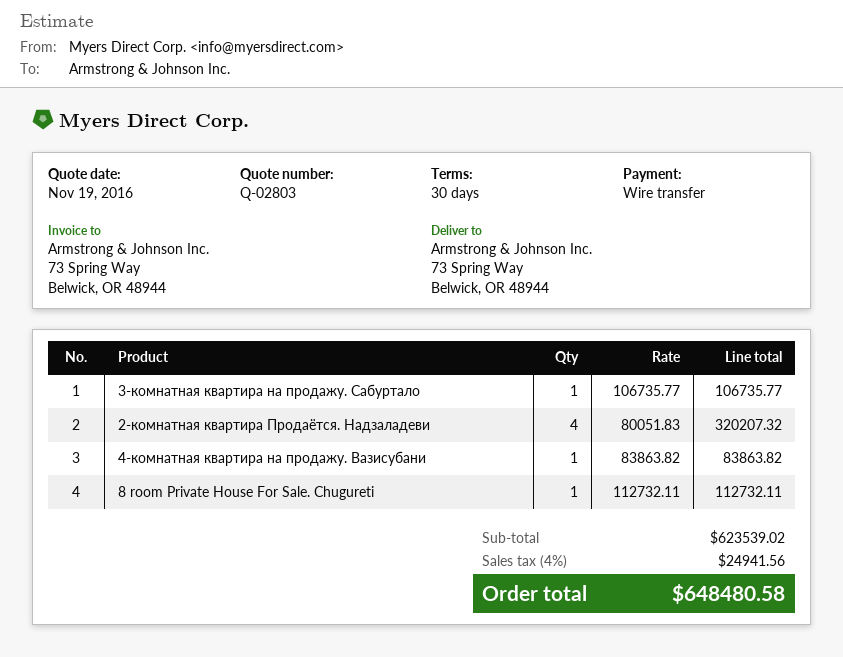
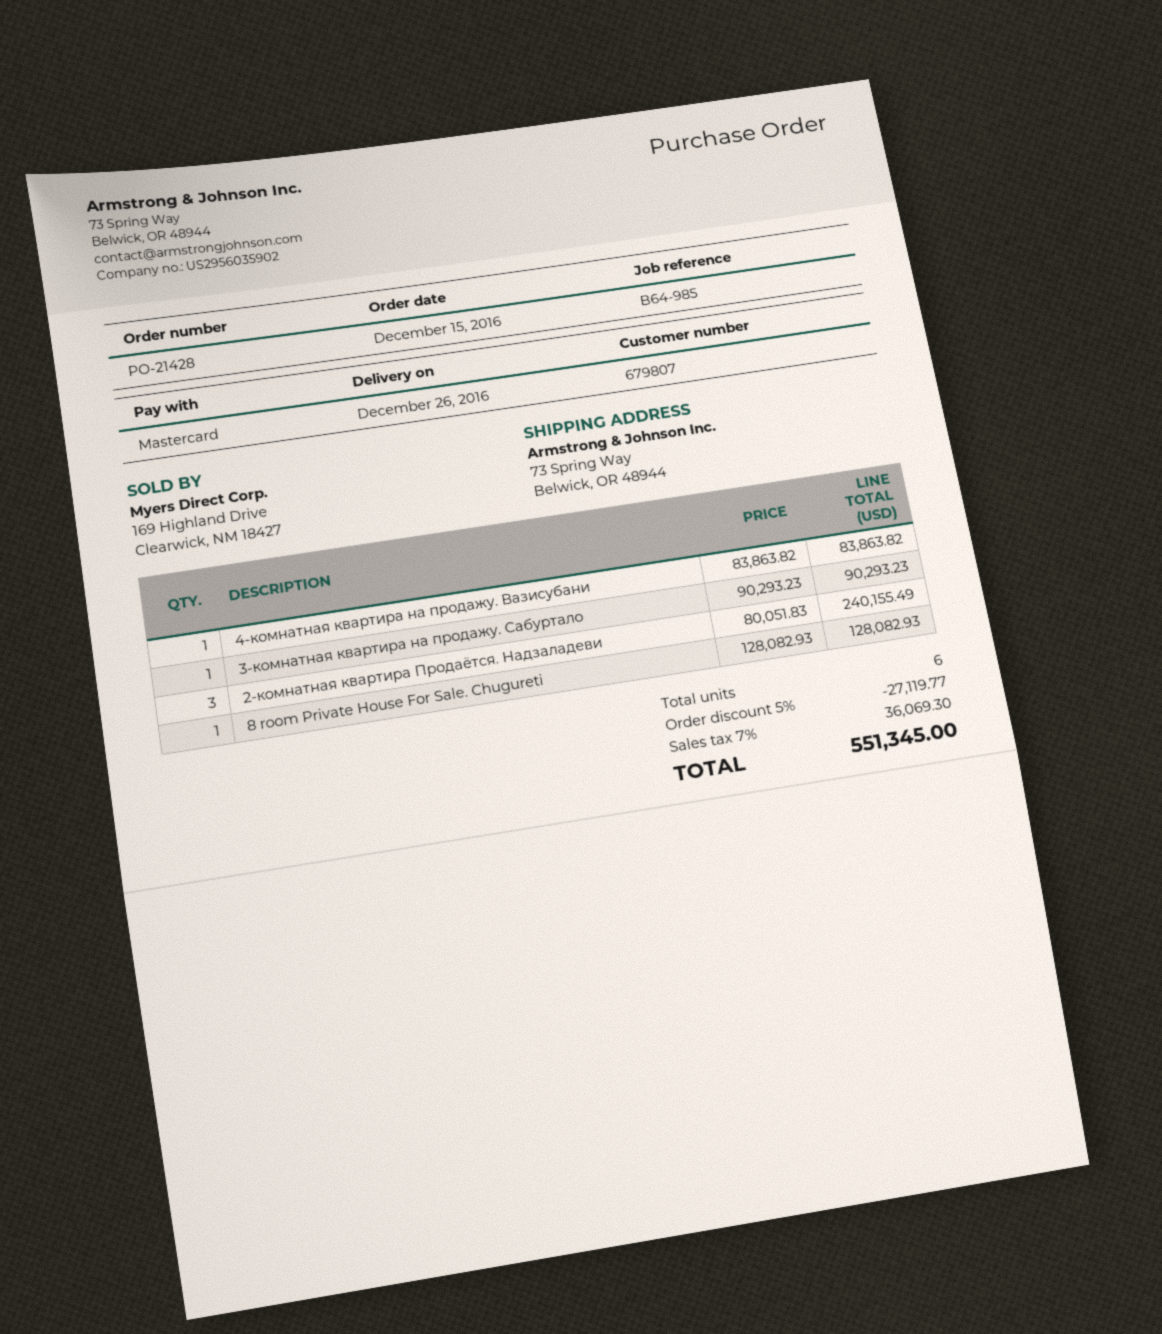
payment method: bank transfer -> Mastercard
3-комнатная квартира на продажу. Сабуртало: 1 x 106735.77 = 106735.77 -> 1 x 90293.23 = 90293.23
2-комнатная квартира Продаётся. Надзаладеви: 4 x 80051.83 = 320207.32 -> 3 x 80051.83 = 240155.49
8 room Private House For Sale. Chugureti: 1 x 112732.11 = 112732.11 -> 1 x 128082.93 = 128082.93
discount: none -> 5% = 27119.77
tax: 4% = 24941.56 -> 7% = 36069.30
total: 648480.58 -> 551345.00

